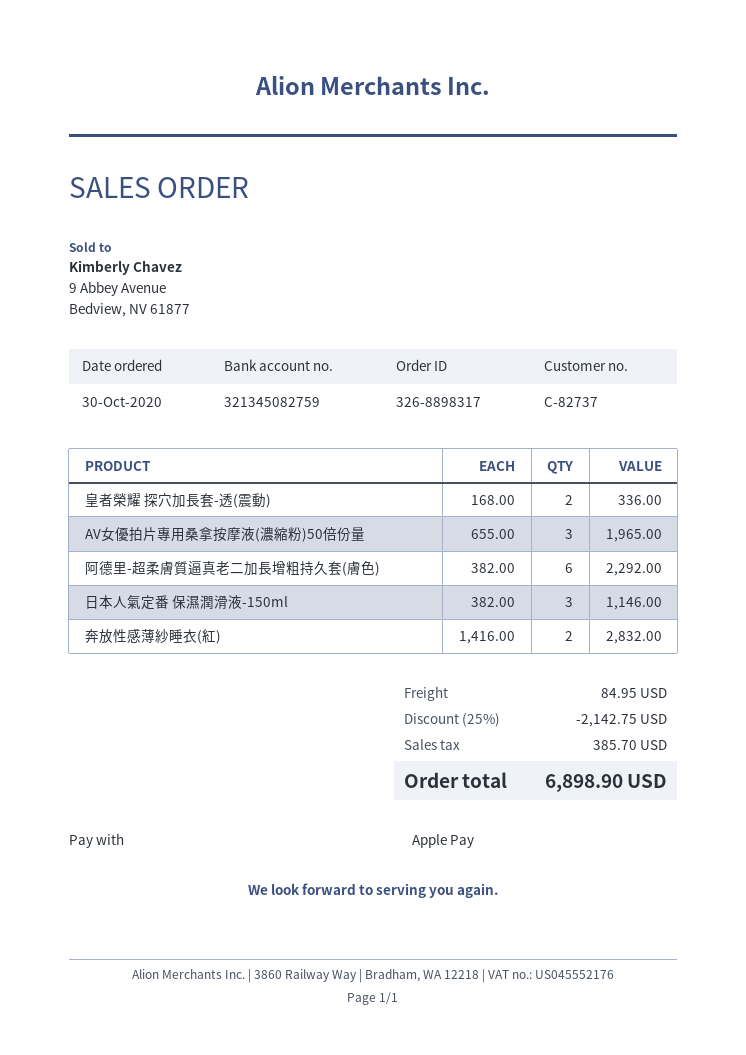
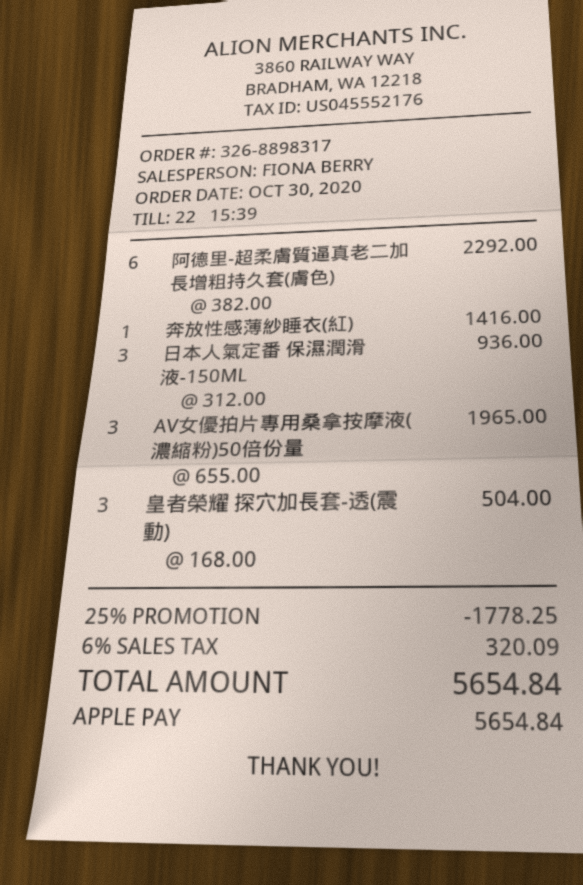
皇者榮耀 探穴加長套-透(震動): 2 x 168.00 = 336.00 -> 3 x 168.00 = 504.00
日本人氣定番 保濕潤滑液-150ml: 3 x 382.00 = 1146.00 -> 3 x 312.00 = 936.00
奔放性感薄紗睡衣(紅): 2 x 1416.00 = 2832.00 -> 1 x 1416.00 = 1416.00
discount: 25% = 2142.75 -> 25% = 1778.25
shipping: 84.95 -> none
tax: 385.70 -> 320.09
total: 6898.90 -> 5654.84

